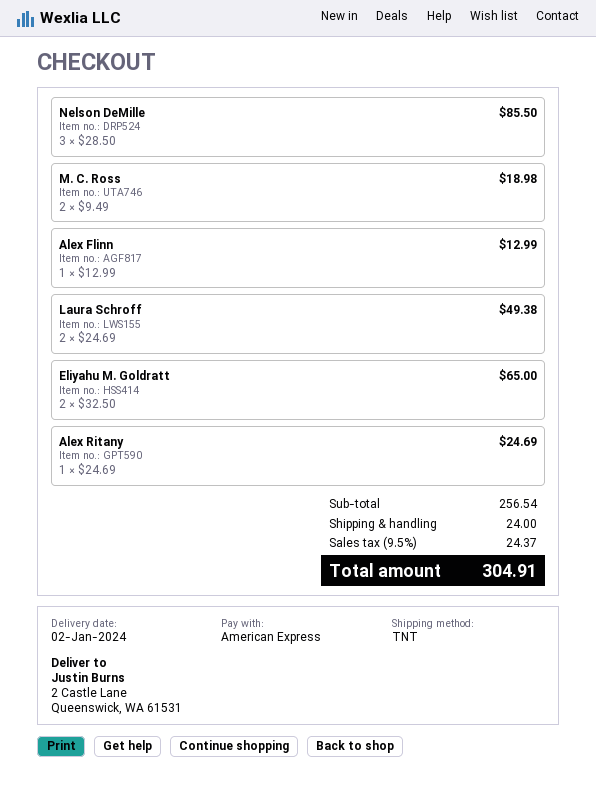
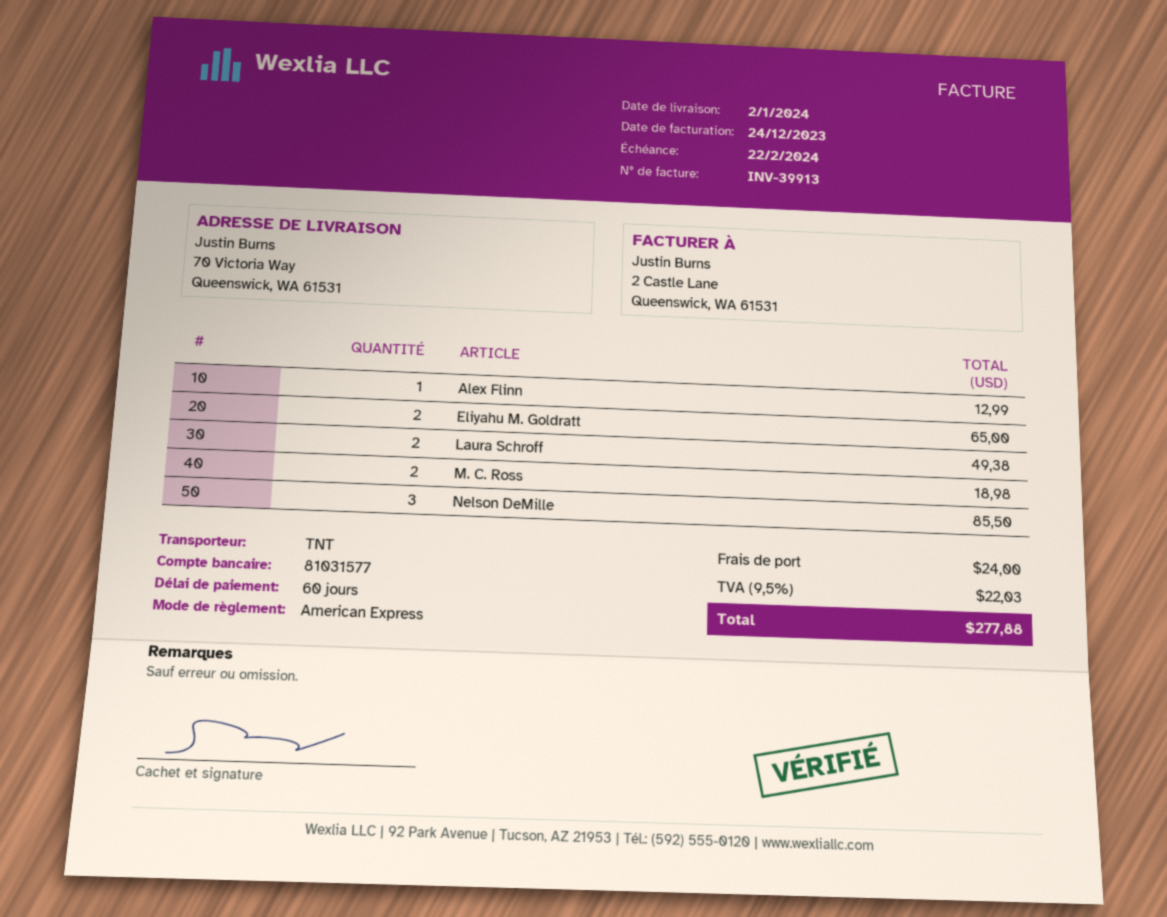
ship to: 2 Castle Lane, Queenswick, WA 61531 -> 70 Victoria Way, Queenswick, WA 61531
Alex Ritany: 1 for 24.69 -> none
tax: 9.5% = 24.37 -> 9.5% = 22.03
total: 304.91 -> 277.88

